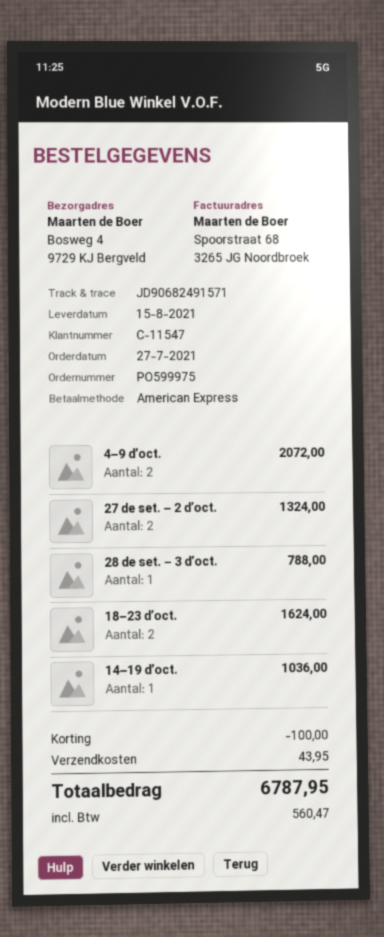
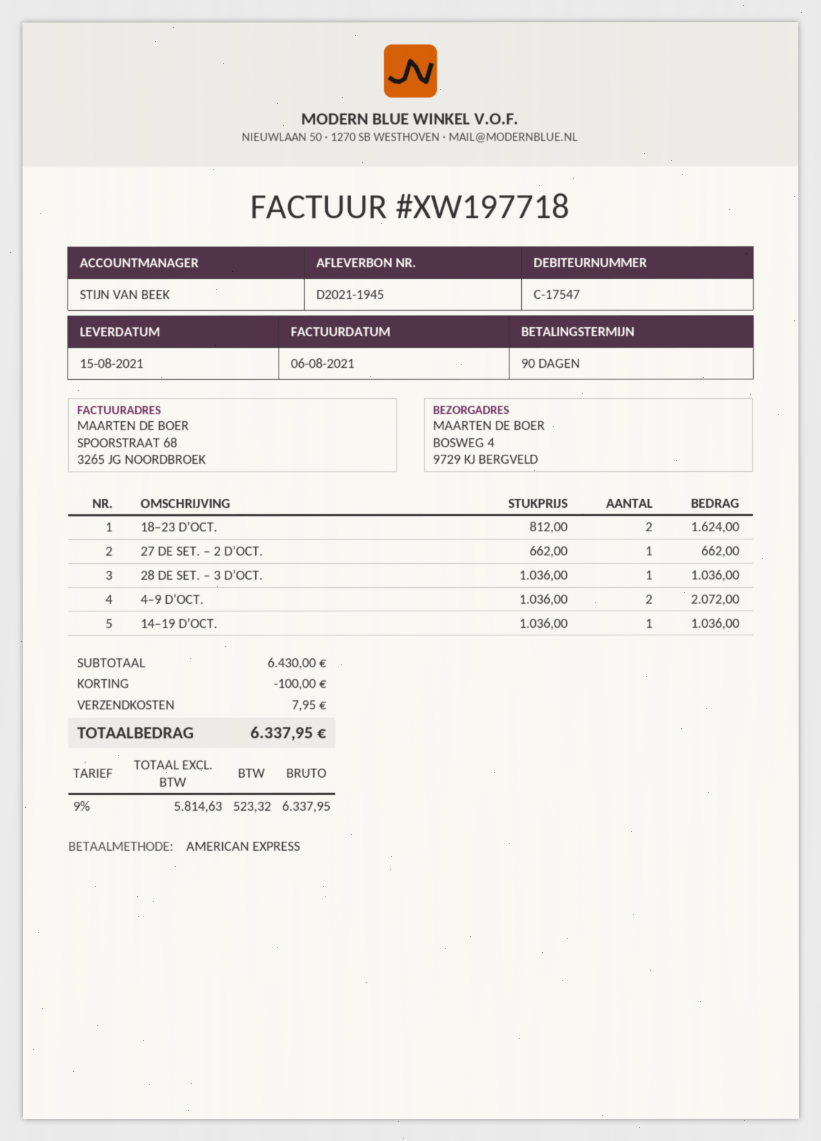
customer number: C-11547 -> C-17547
27 de set. – 2 d’oct.: 2 for 1324.00 -> 1 for 662.00
28 de set. – 3 d’oct.: 1 for 788.00 -> 1 for 1036.00
shipping: 43.95 -> 7.95
tax: 560.47 -> 523.32
total: 6787.95 -> 6337.95

